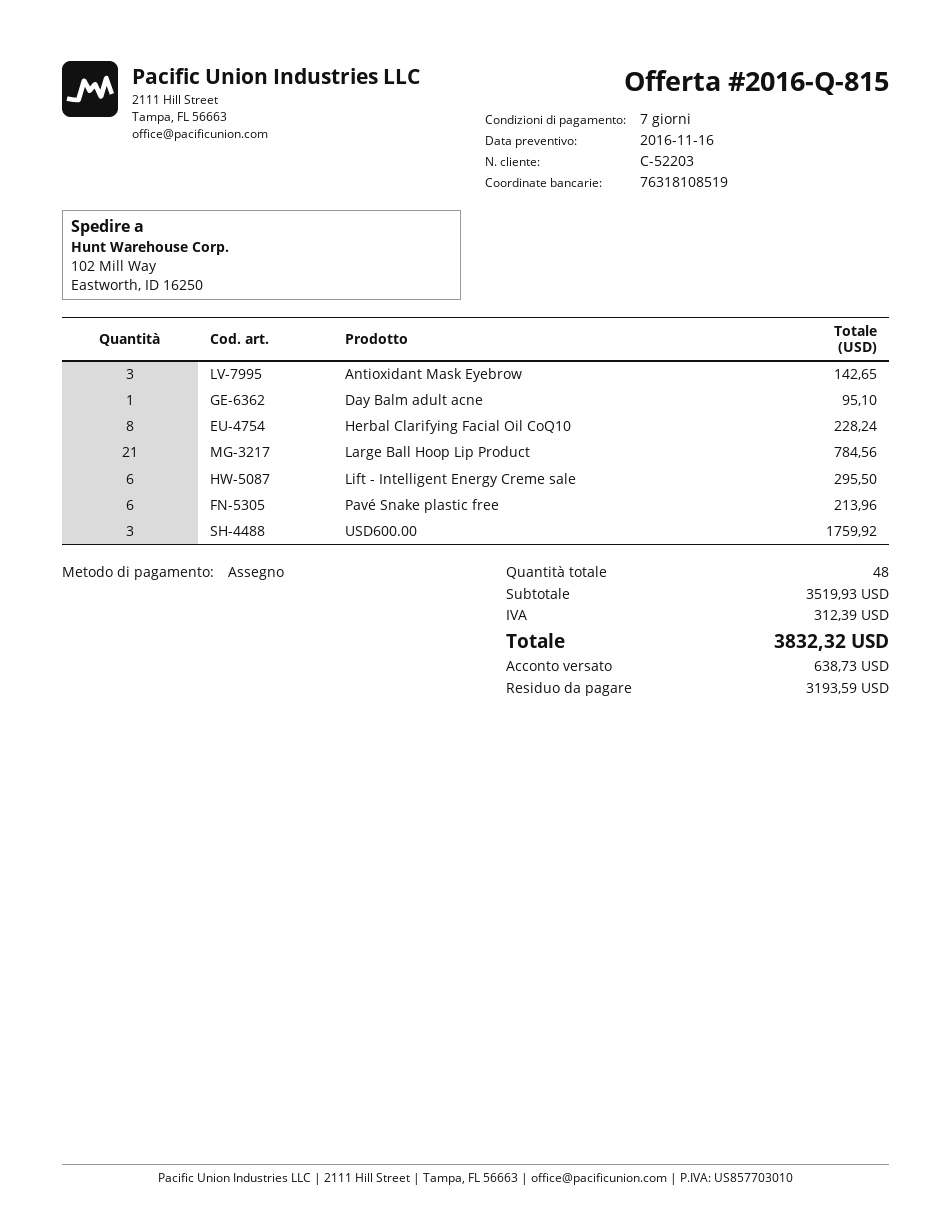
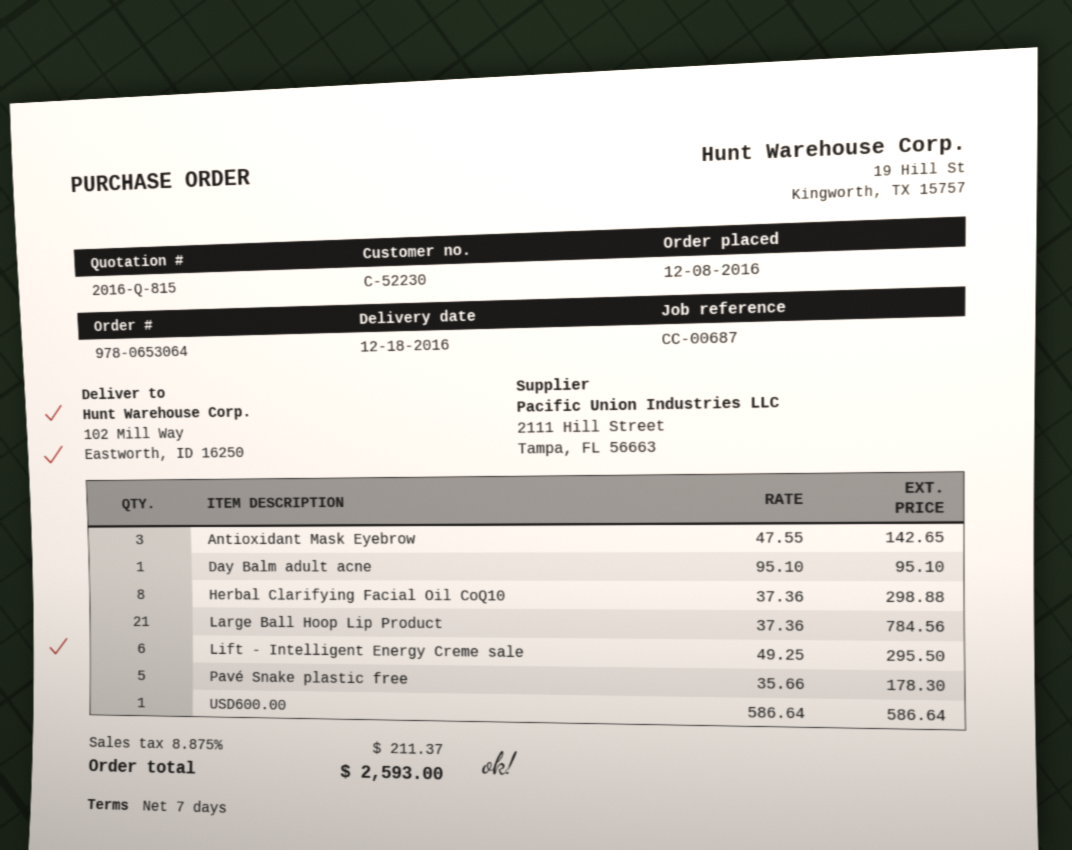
customer number: C-52203 -> C-52230
Herbal Clarifying Facial Oil CoQ10: 8 for 228.24 -> 8 for 298.88
Pavé Snake plastic free: 6 for 213.96 -> 5 for 178.30
USD600.00: 3 for 1759.92 -> 1 for 586.64
tax: 312.39 -> 211.37
total: 3832.32 -> 2593.00

